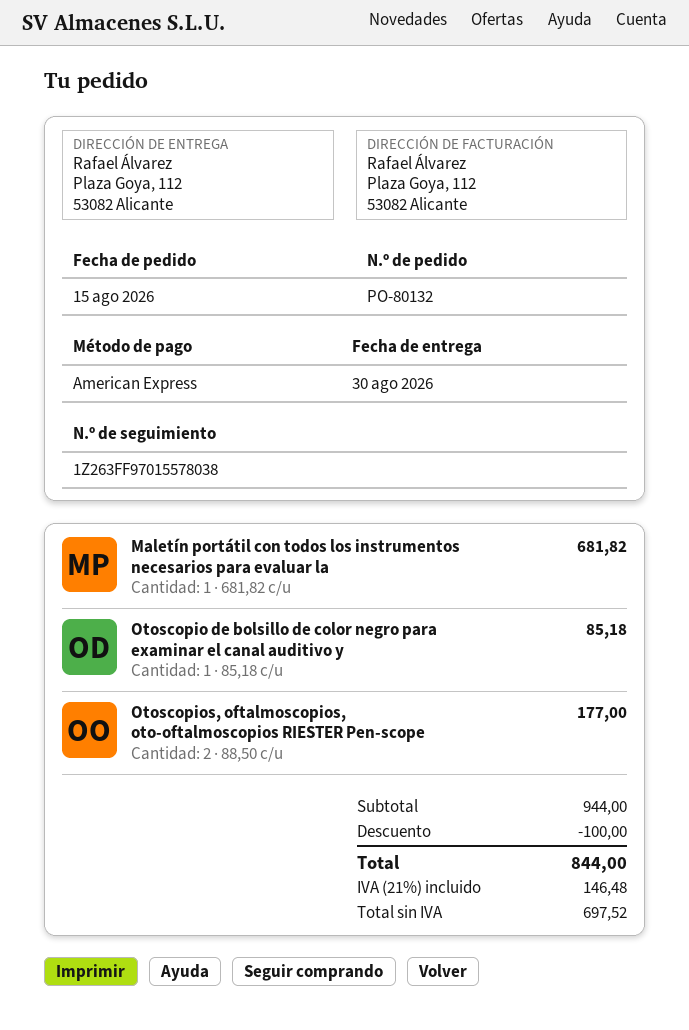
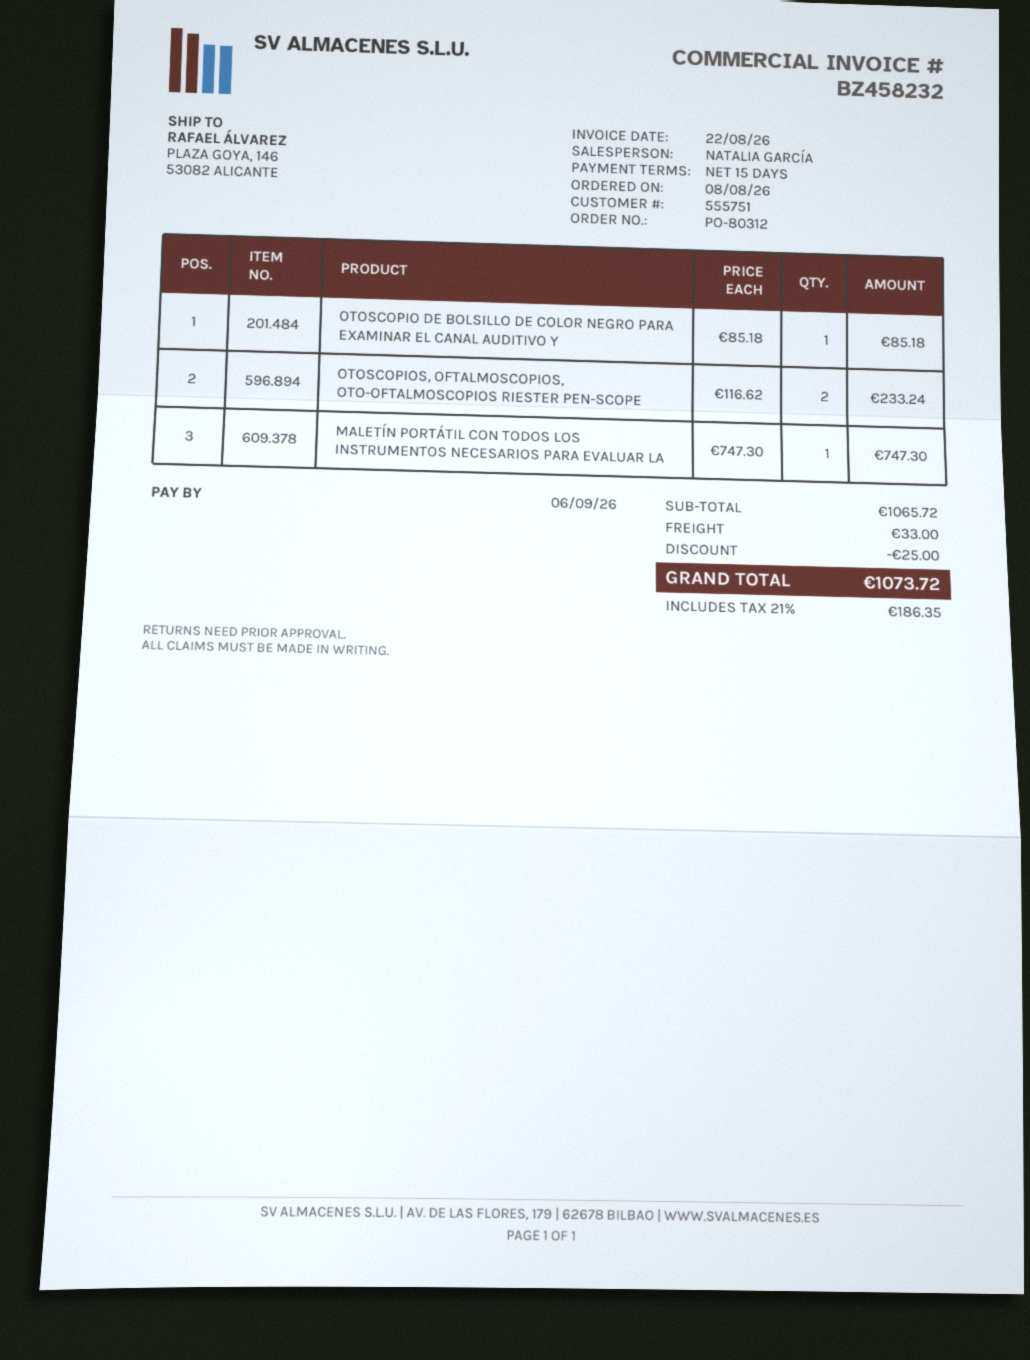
order number: PO-80132 -> PO-80312
order date: 2026-08-15 -> 2026-08-08
ship to: Plaza Goya, 112, 53082 Alicante -> PLAZA GOYA, 146, 53082 ALICANTE
Maletín portátil con todos los instrumentos necesarios para evaluar la: 1 x 681.82 = 681.82 -> 1 x 747.30 = 747.30
Otoscopios, oftalmoscopios, oto-oftalmoscopios RIESTER Pen-scope: 2 x 88.50 = 177.00 -> 2 x 116.62 = 233.24
subtotal: 944.00 -> 1065.72
discount: 100.00 -> 25.00
shipping: none -> 33.00
tax: 21% = 146.48 -> 21% = 186.35
total: 844.00 -> 1073.72

